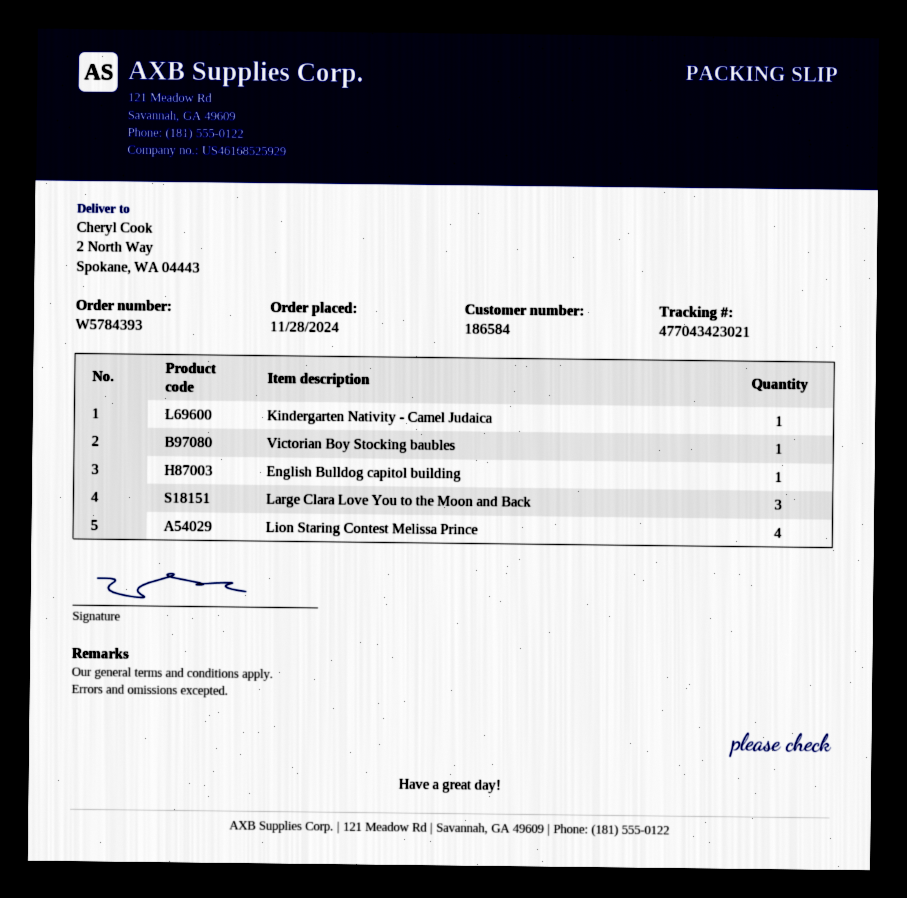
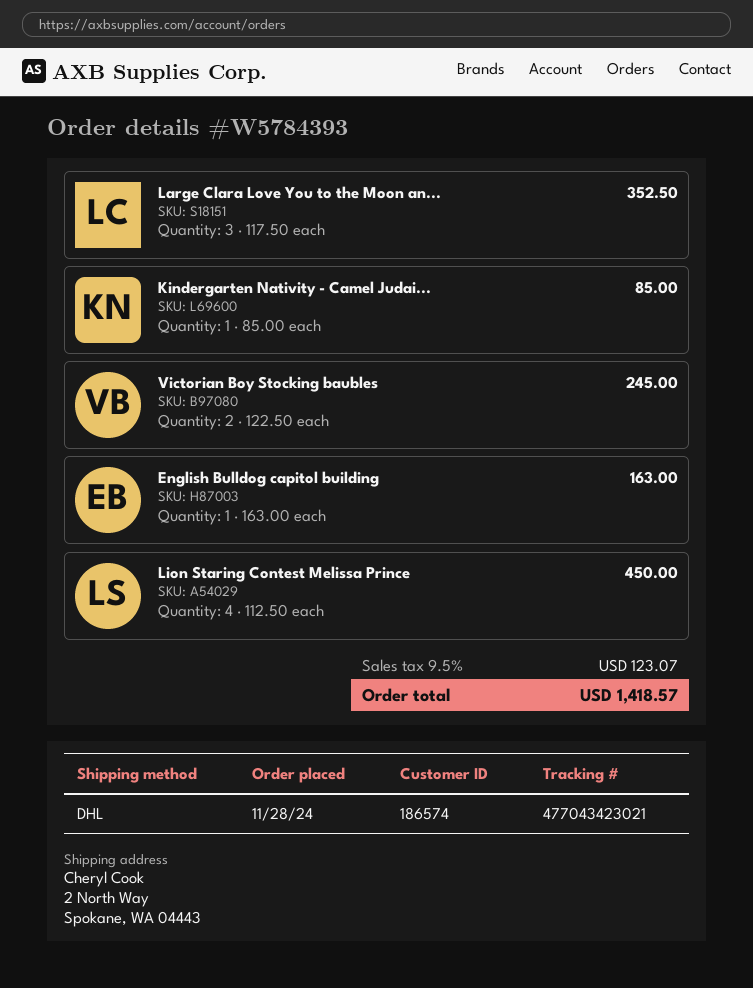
customer number: 186584 -> 186574
Victorian Boy Stocking baubles: 1 -> 2

